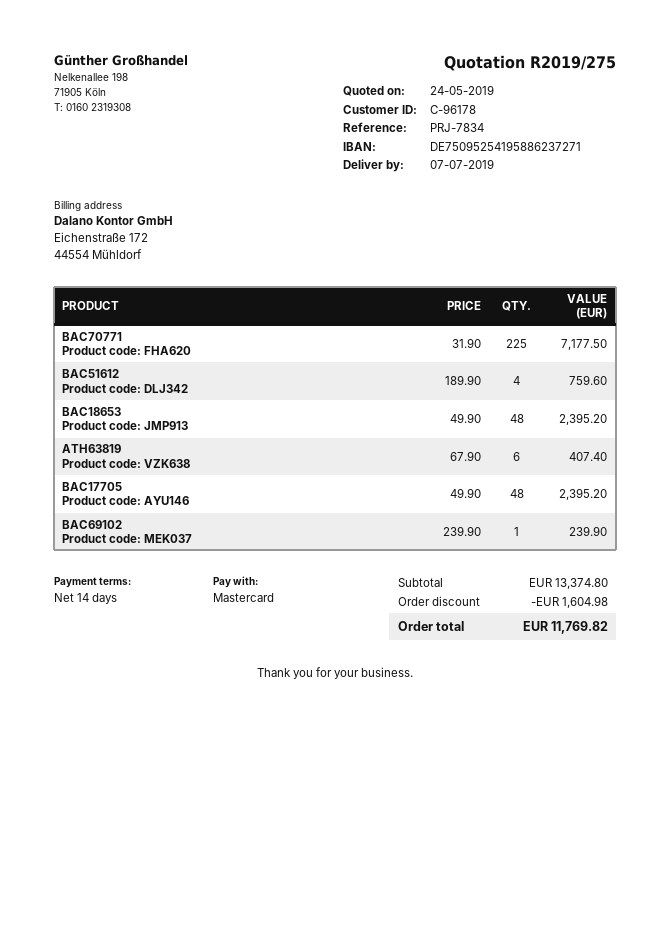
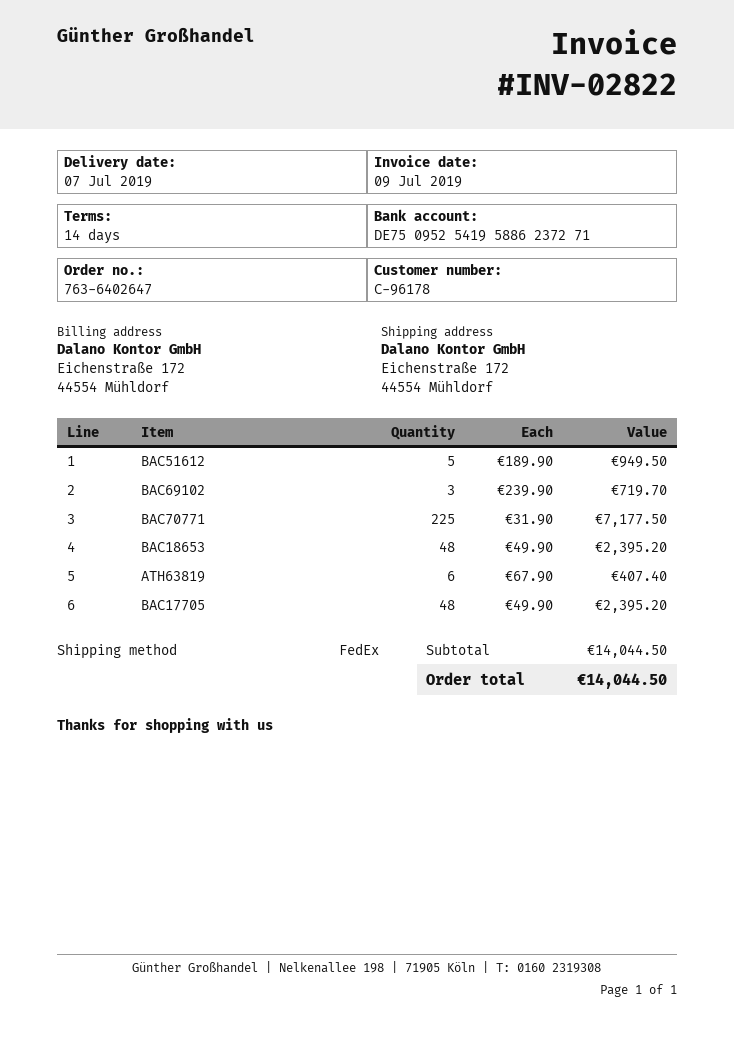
BAC51612: 4 x 189.90 = 759.60 -> 5 x 189.90 = 949.50
BAC69102: 1 x 239.90 = 239.90 -> 3 x 239.90 = 719.70
subtotal: 13374.80 -> 14044.50
discount: 1604.98 -> none
total: 11769.82 -> 14044.50

